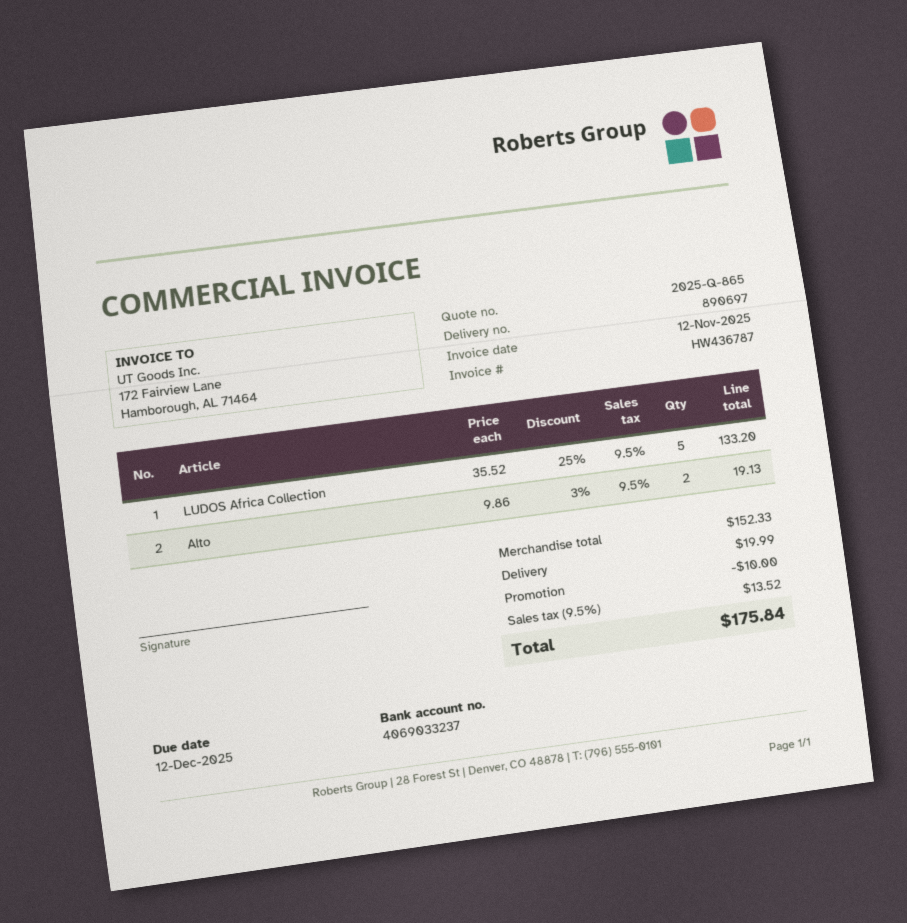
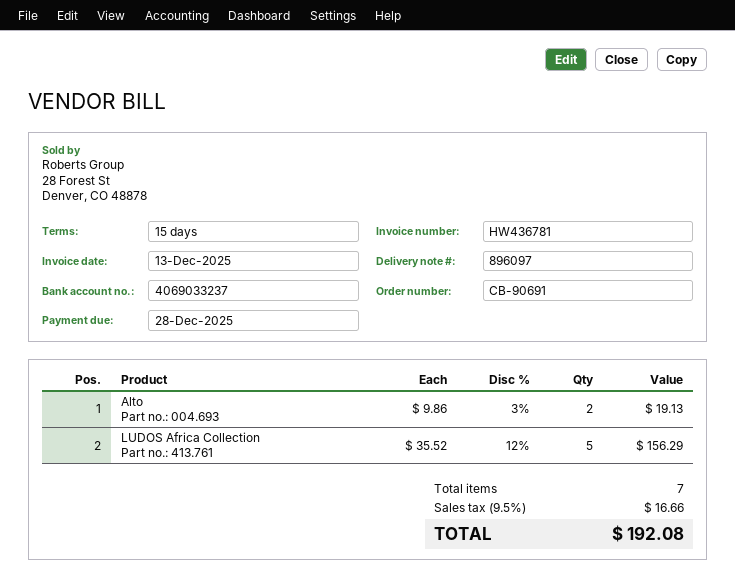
delivery note number: 890697 -> 896097
invoice number: HW436787 -> HW436781
invoice date: 2025-11-12 -> 2025-12-13
due date: 2025-12-12 -> 2025-12-28
LUDOS Africa Collection: 5 x 35.52 - 25% = 133.20 -> 5 x 35.52 - 12% = 156.29
discount: 10.00 -> none
shipping: 19.99 -> none
tax: 9.5% = 13.52 -> 9.5% = 16.66
total: 175.84 -> 192.08

